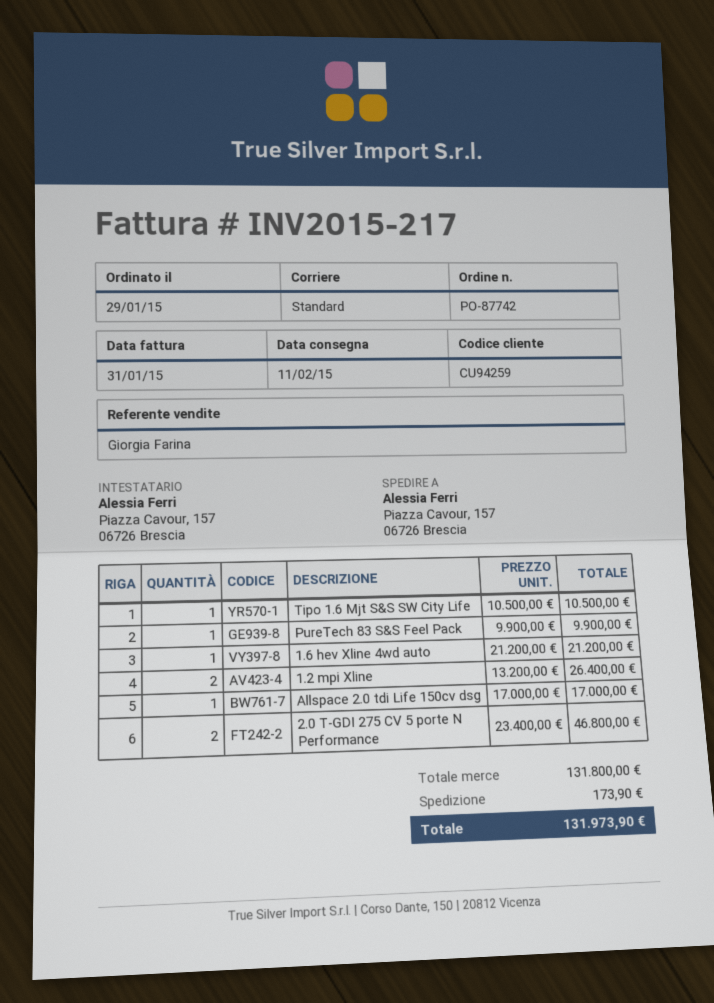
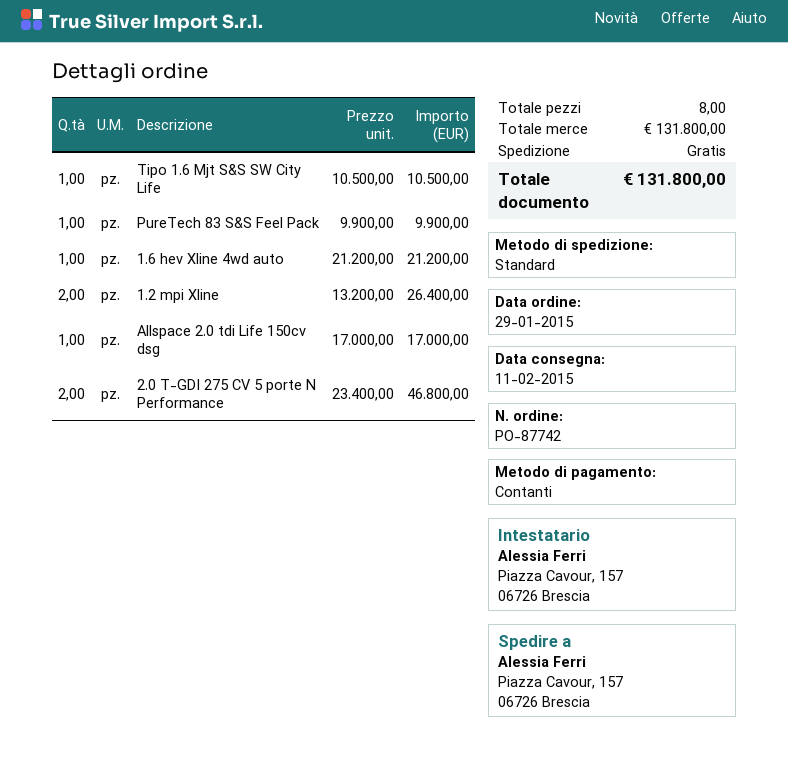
shipping: 173.90 -> 0.00
total: 131973.90 -> 131800.00

